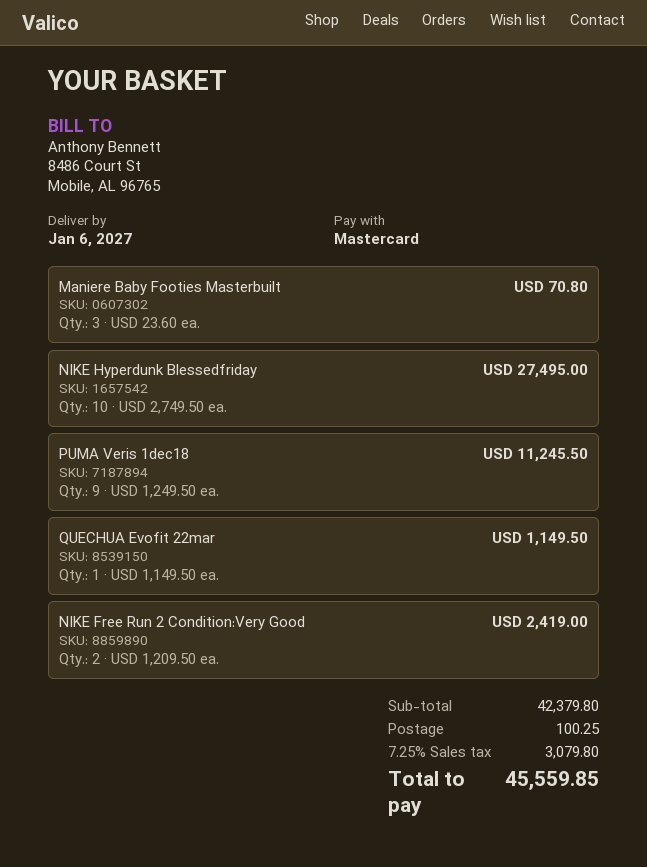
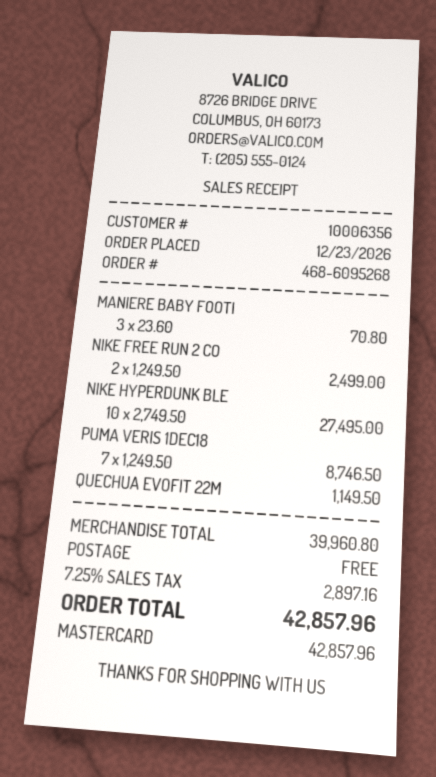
PUMA Veris 1dec18: 9 x 1249.50 = 11245.50 -> 7 x 1249.50 = 8746.50
NIKE Free Run 2 Condition:Very Good: 2 x 1209.50 = 2419.00 -> 2 x 1249.50 = 2499.00
subtotal: 42379.80 -> 39960.80
shipping: 100.25 -> 0.00
tax: 7.25% = 3079.80 -> 7.25% = 2897.16
total: 45559.85 -> 42857.96

